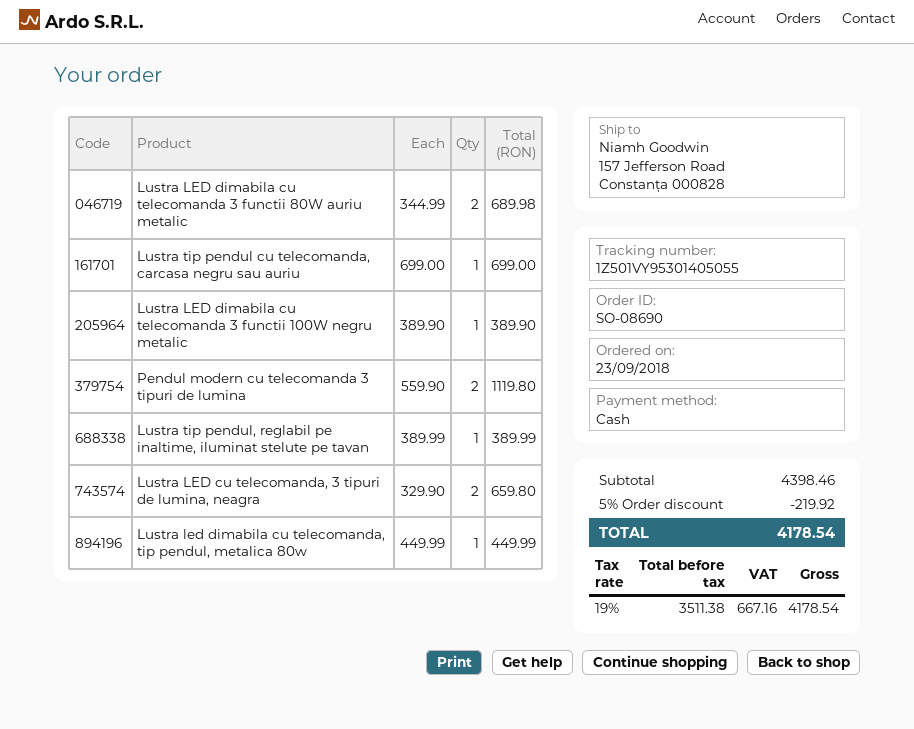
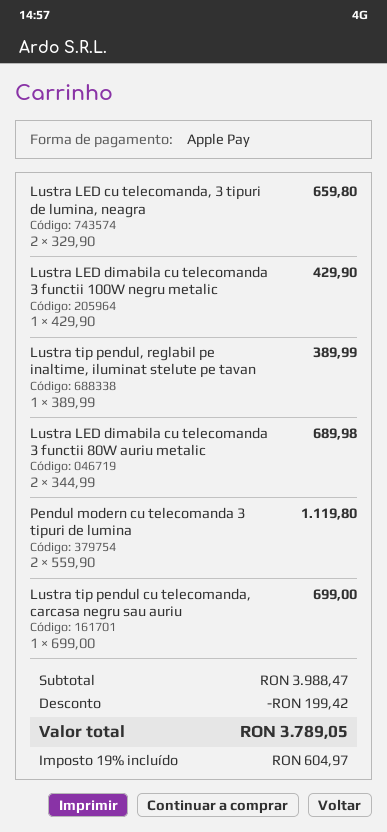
payment method: cash -> Apple Pay
Lustra LED dimabila cu telecomanda 3 functii 100W negru metalic: 1 x 389.90 = 389.90 -> 1 x 429.90 = 429.90
Lustra led dimabila cu telecomanda, tip pendul, metalica 80w: 1 x 449.99 = 449.99 -> none
subtotal: 4398.46 -> 3988.47
discount: 219.92 -> 199.42
tax: 19% = 667.16 -> 19% = 604.97
total: 4178.54 -> 3789.05

